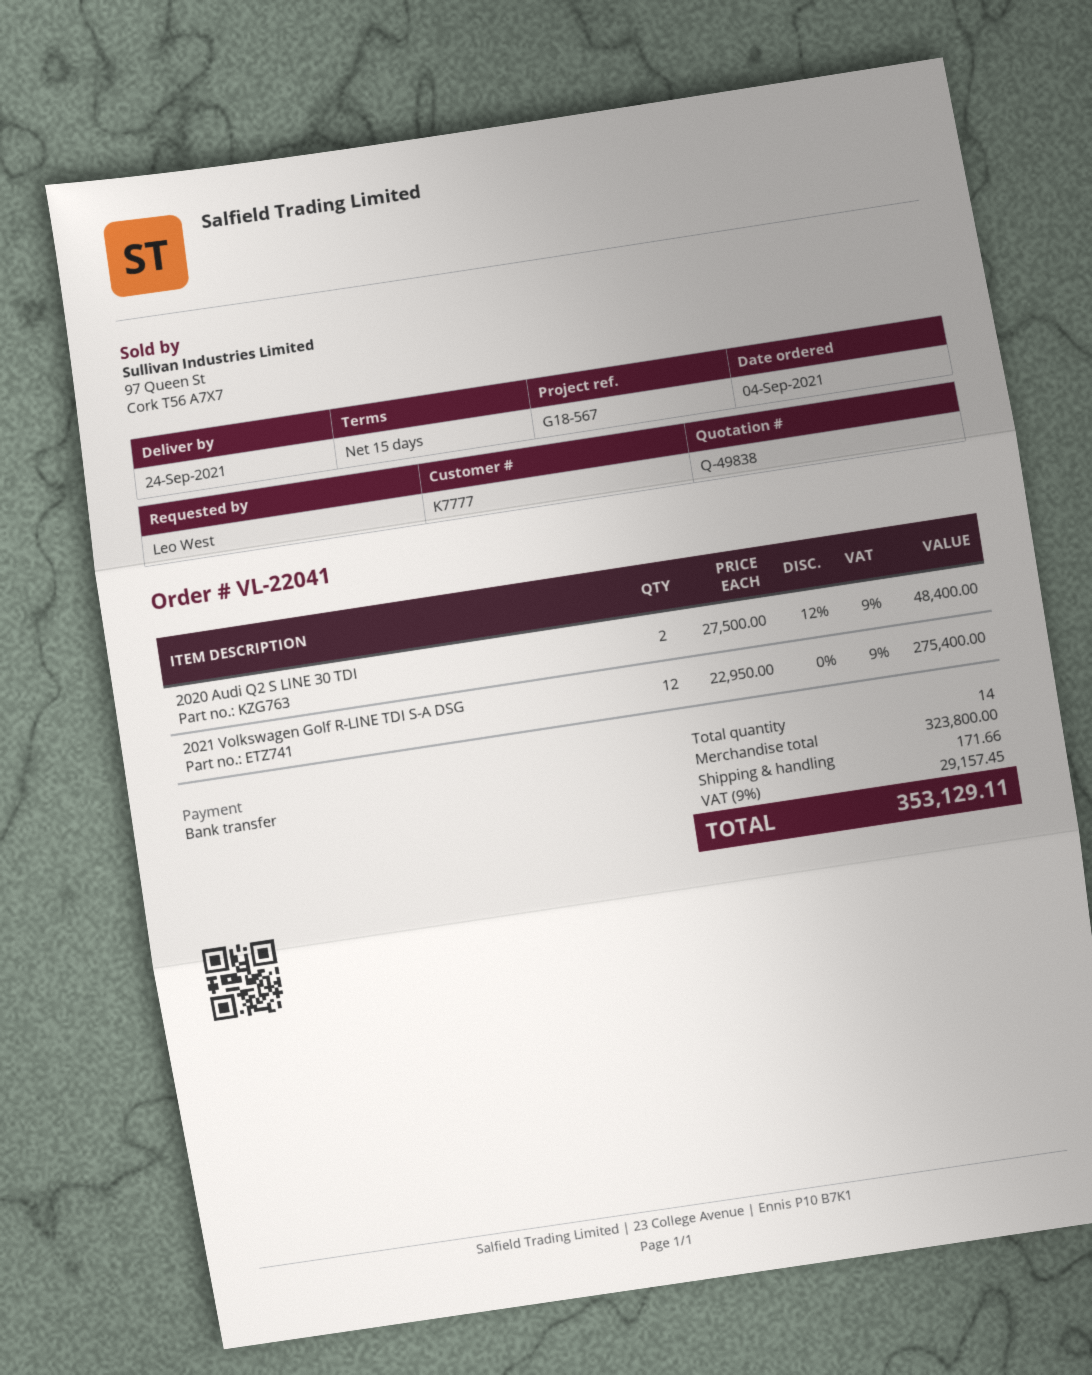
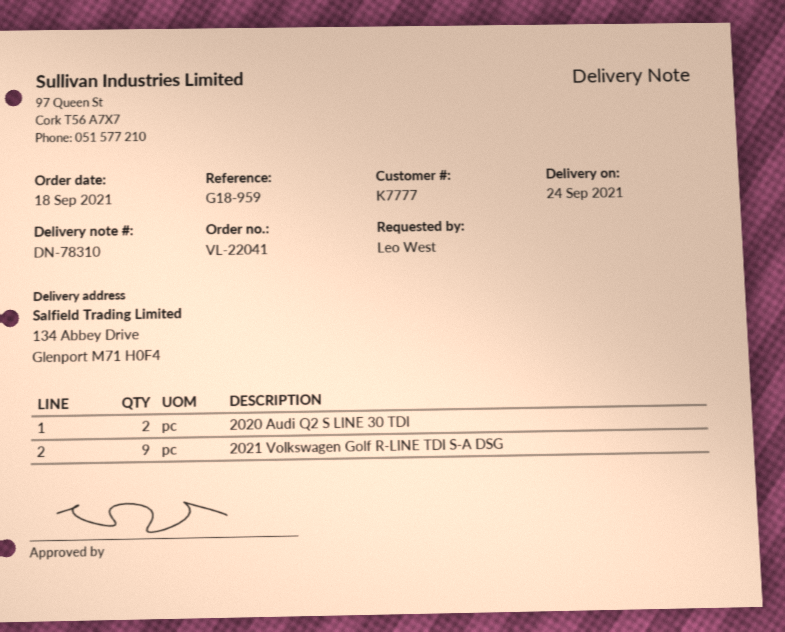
order date: 2021-09-04 -> 2021-09-18
reference: G18-567 -> G18-959
2021 Volkswagen Golf R-LINE TDI S-A DSG: 12 -> 9

